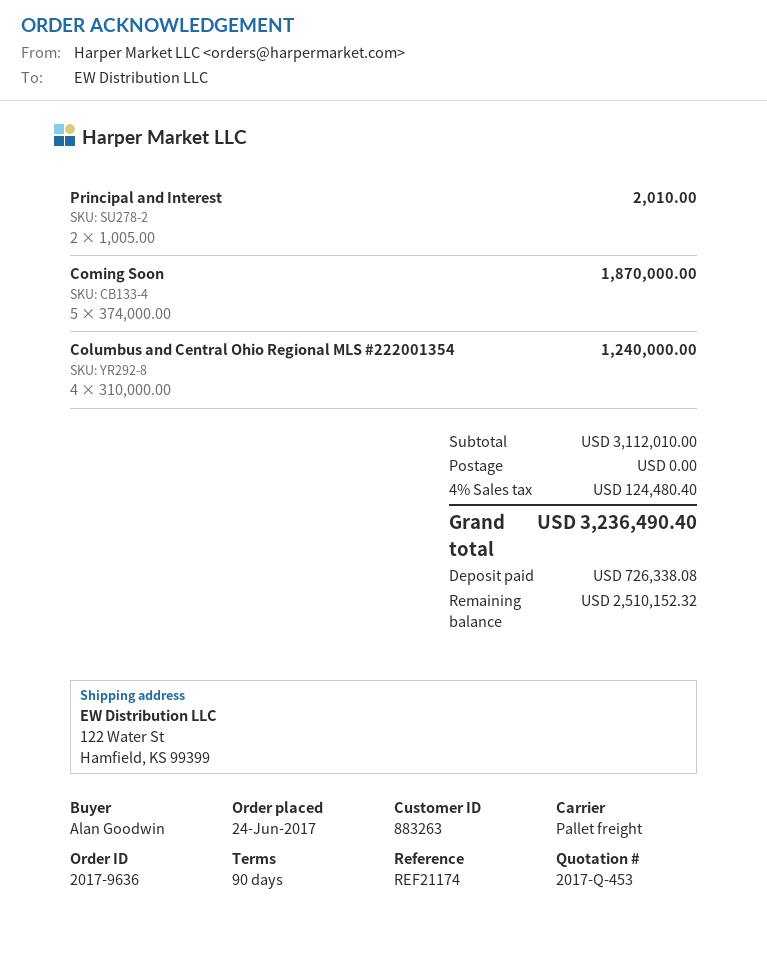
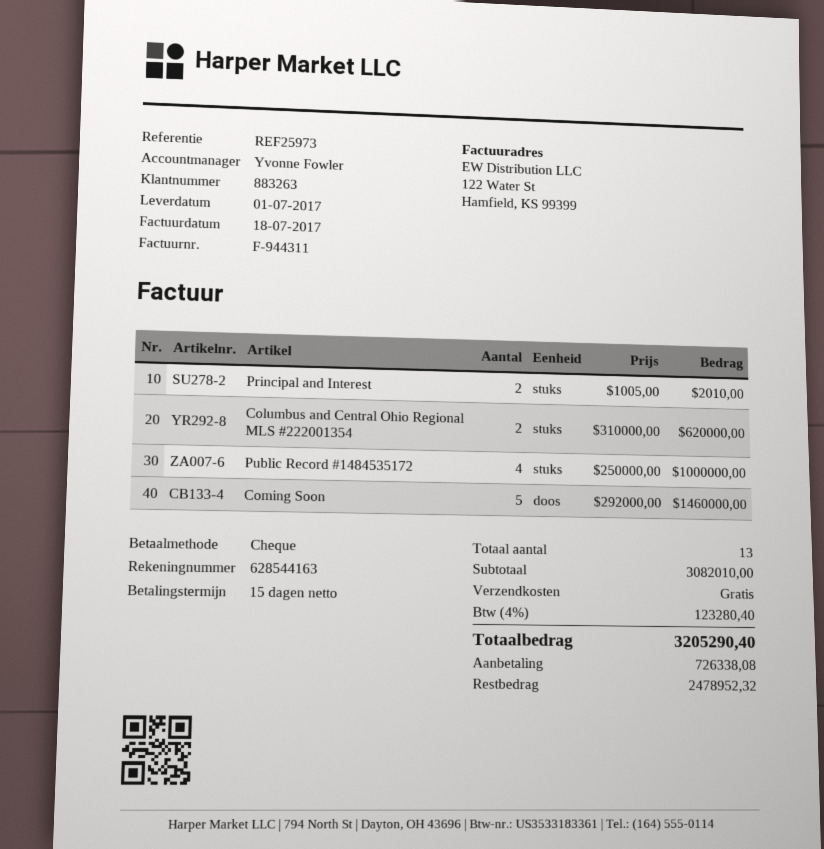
payment terms: 90 days -> 15 days
reference: REF21174 -> REF25973
Coming Soon: 5 x 374000.00 = 1870000.00 -> 5 x 292000.00 = 1460000.00
Columbus and Central Ohio Regional MLS #222001354: 4 x 310000.00 = 1240000.00 -> 2 x 310000.00 = 620000.00
Public Record #1484535172: none -> 4 x 250000.00 = 1000000.00
subtotal: 3112010.00 -> 3082010.00
tax: 4% = 124480.40 -> 4% = 123280.40
total: 3236490.40 -> 3205290.40
balance: 2510152.32 -> 2478952.32

